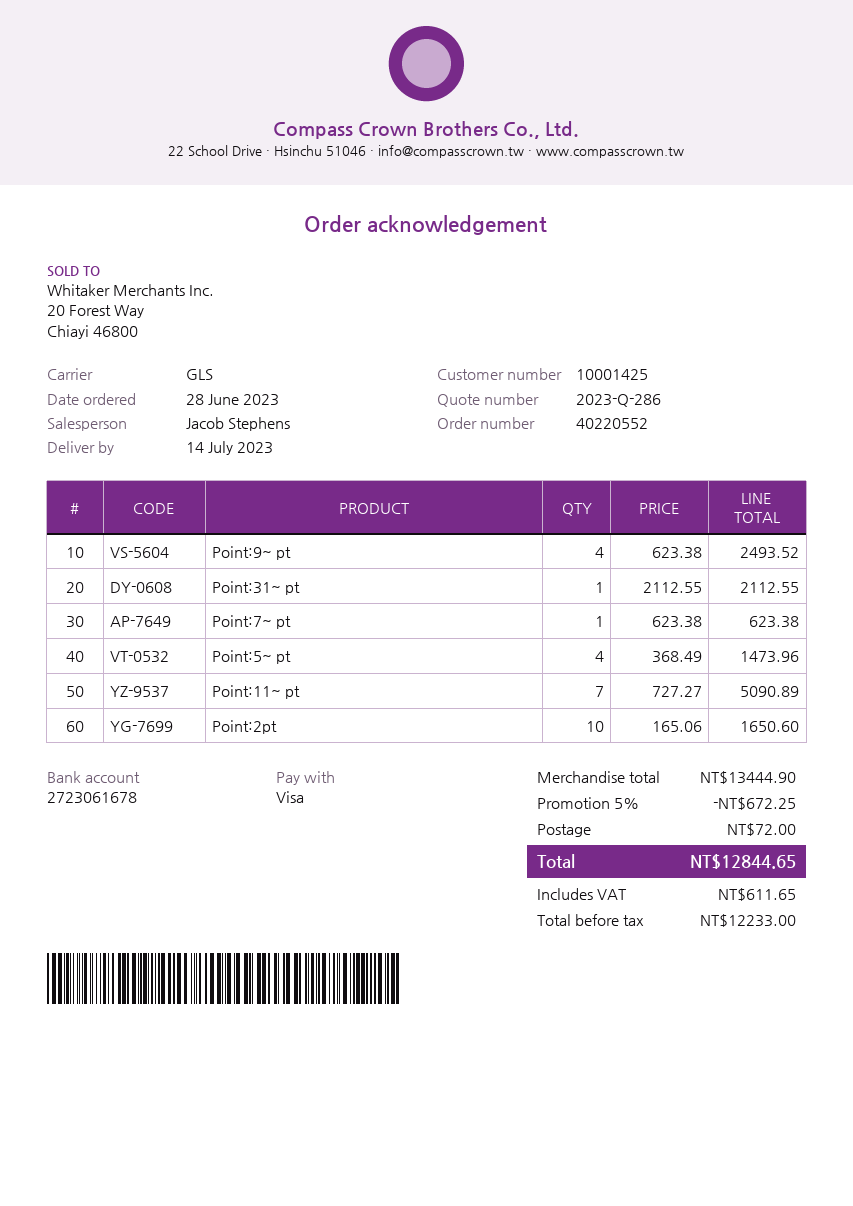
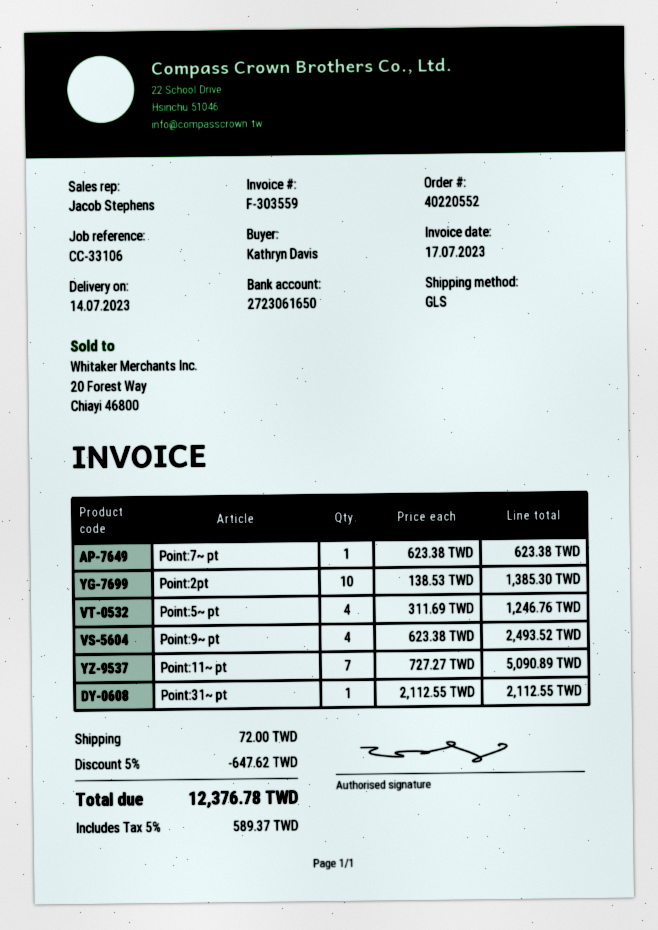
bank account: 2723061678 -> 2723061650
Point:5~ pt: 4 x 368.49 = 1473.96 -> 4 x 311.69 = 1246.76
Point:2pt: 10 x 165.06 = 1650.60 -> 10 x 138.53 = 1385.30
discount: 5% = 672.25 -> 5% = 647.62
tax: 611.65 -> 589.37
total: 12844.65 -> 12376.78

